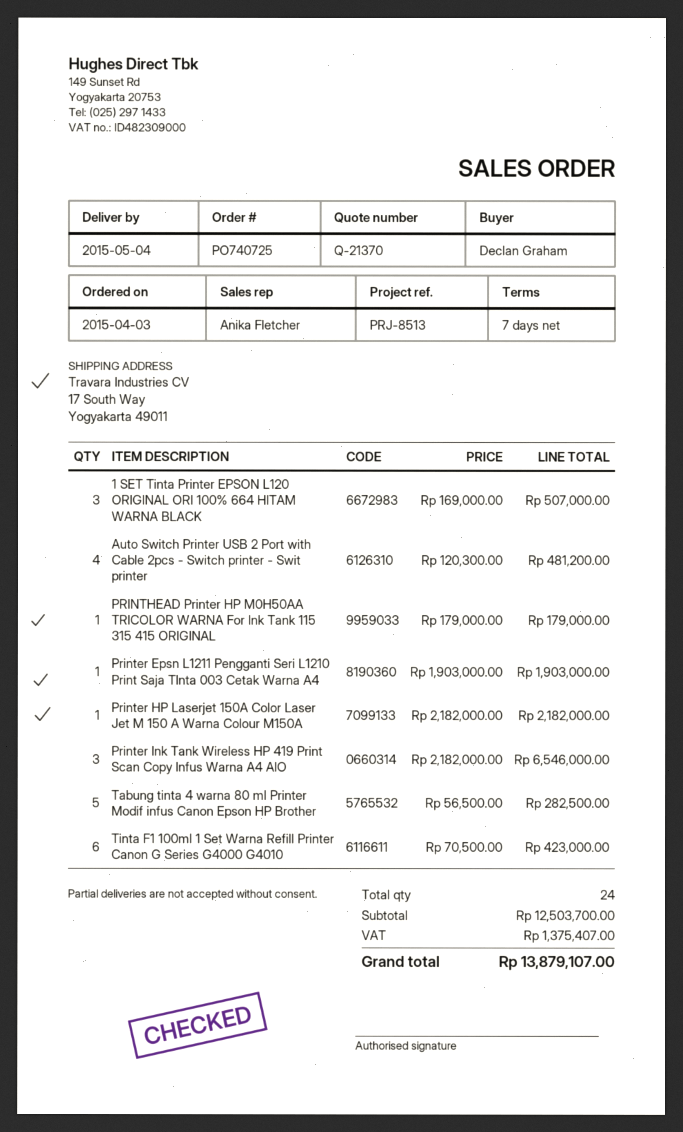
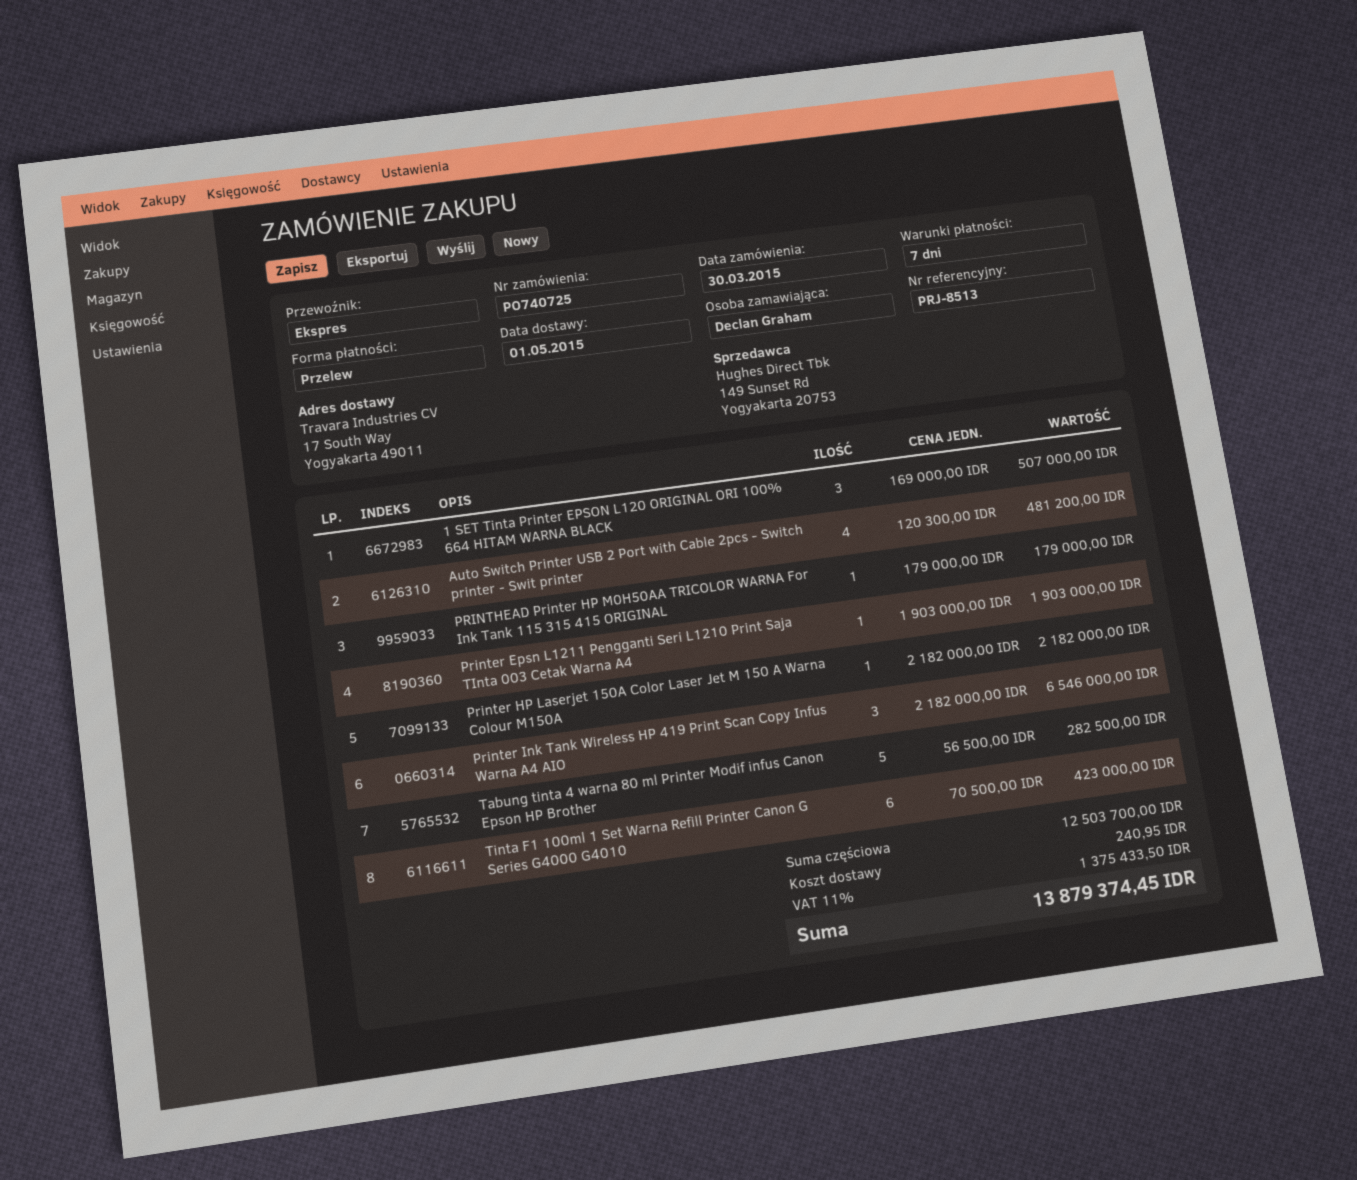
order date: 2015-04-03 -> 2015-03-30
delivery date: 2015-05-04 -> 2015-05-01
shipping: none -> 240.95
tax: 1375407.00 -> 1375433.50
total: 13879107.00 -> 13879374.45

